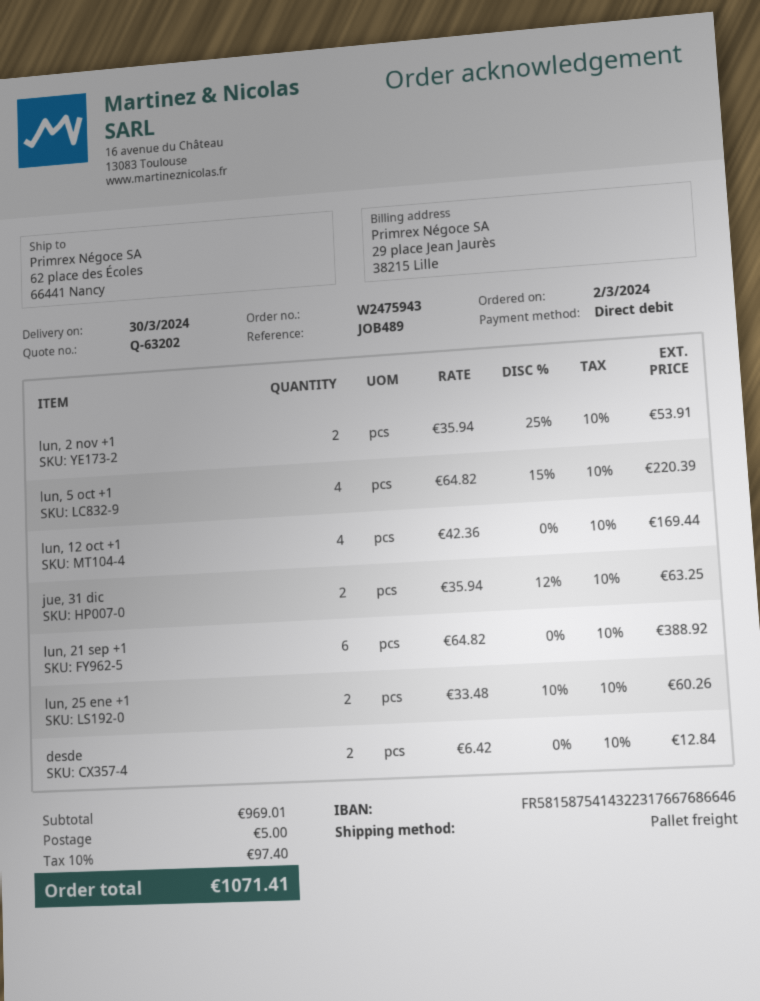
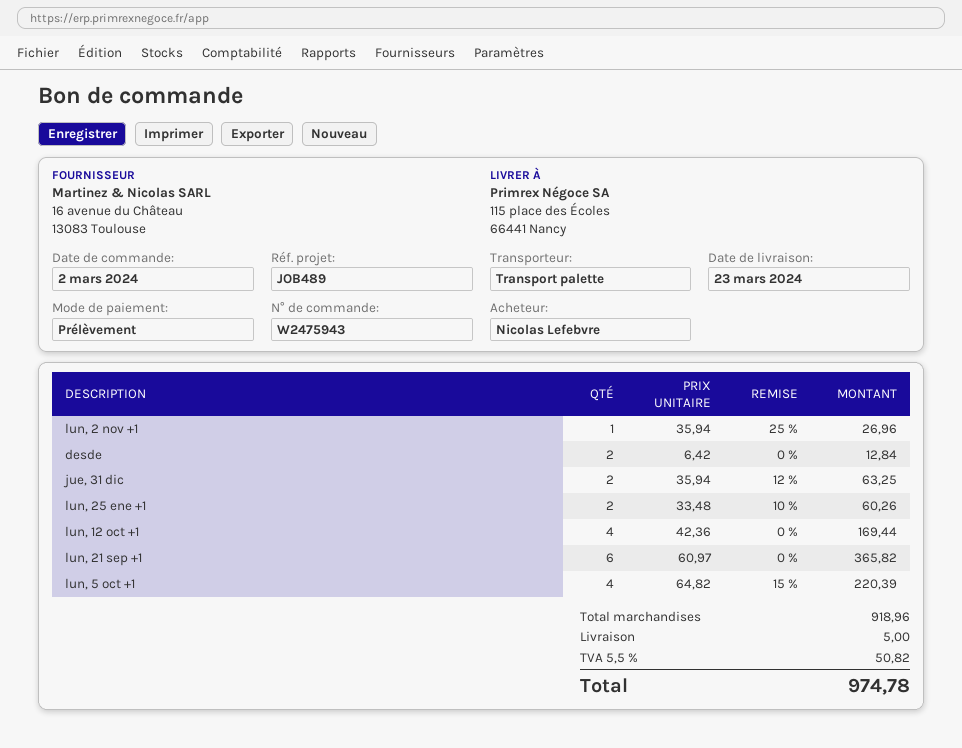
delivery date: 2024-03-30 -> 2024-03-23
ship to: 62 place des Écoles, 66441 Nancy -> 115 place des Écoles, 66441 Nancy
lun, 2 nov +1: 2 x 35.94 - 25% = 53.91 -> 1 x 35.94 - 25% = 26.96
lun, 21 sep +1: 6 x 64.82 = 388.92 -> 6 x 60.97 = 365.82
subtotal: 969.01 -> 918.96
tax: 10% = 97.40 -> 5.5% = 50.82
total: 1071.41 -> 974.78

